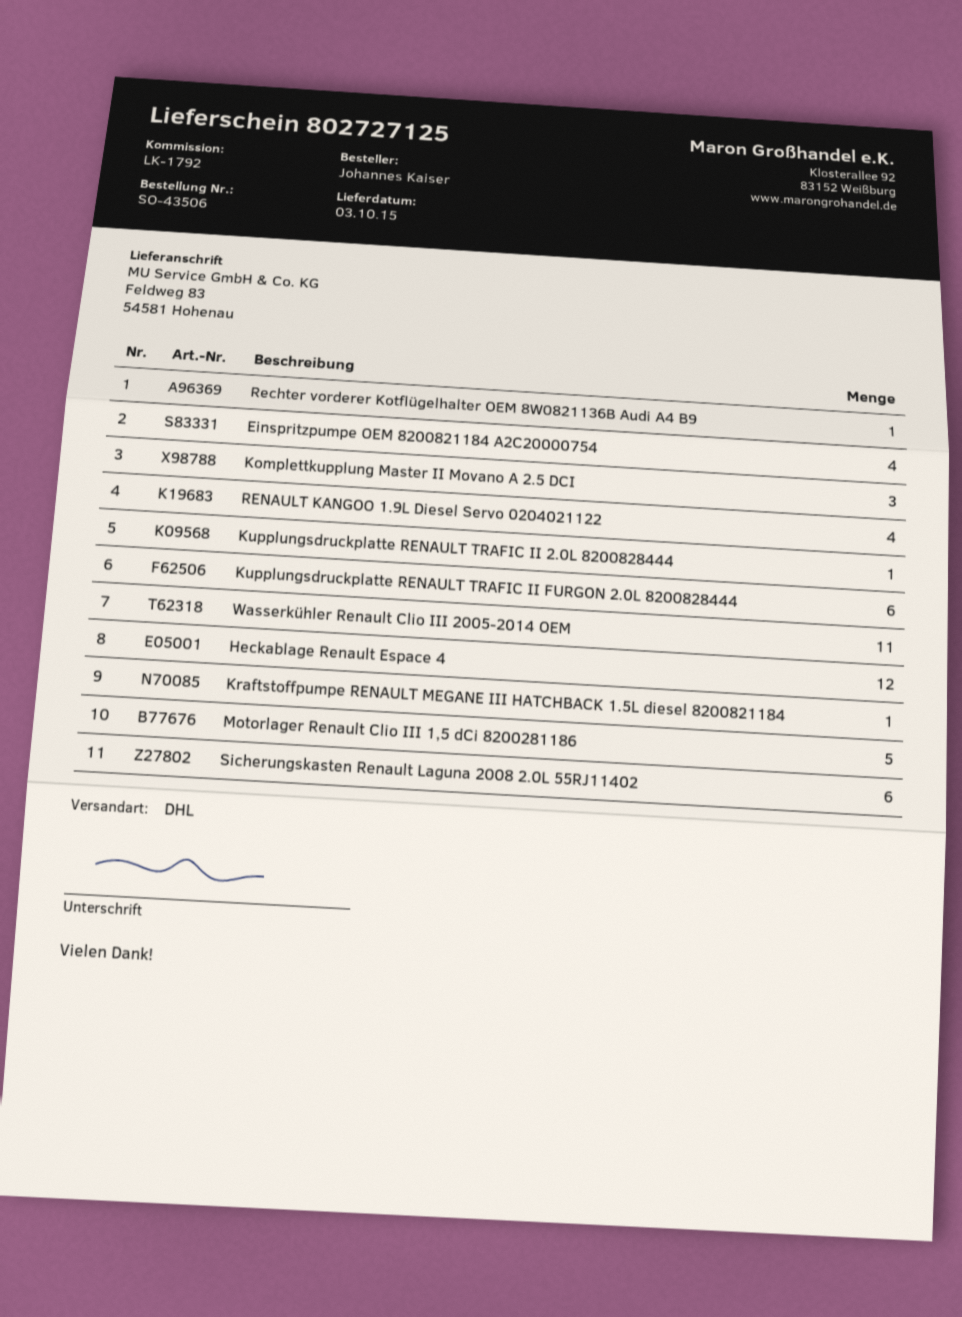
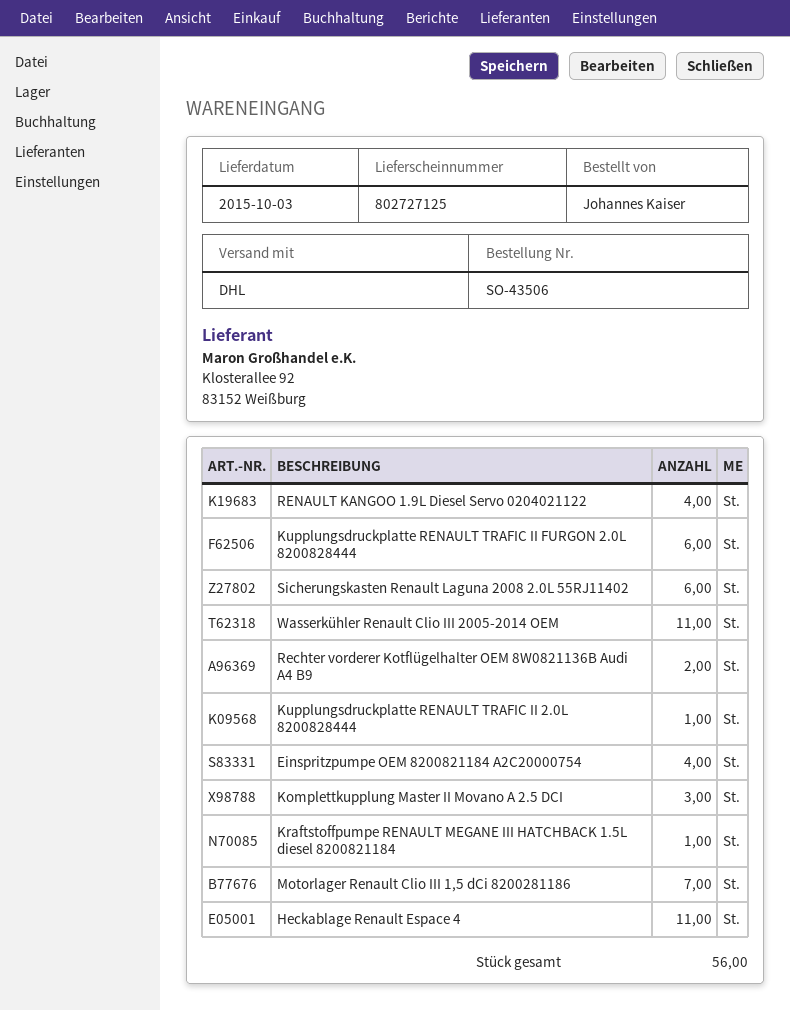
Rechter vorderer Kotflügelhalter OEM 8W0821136B Audi A4 B9: 1 -> 2
Heckablage Renault Espace 4: 12 -> 11
Motorlager Renault Clio III 1,5 dCi 8200281186: 5 -> 7

